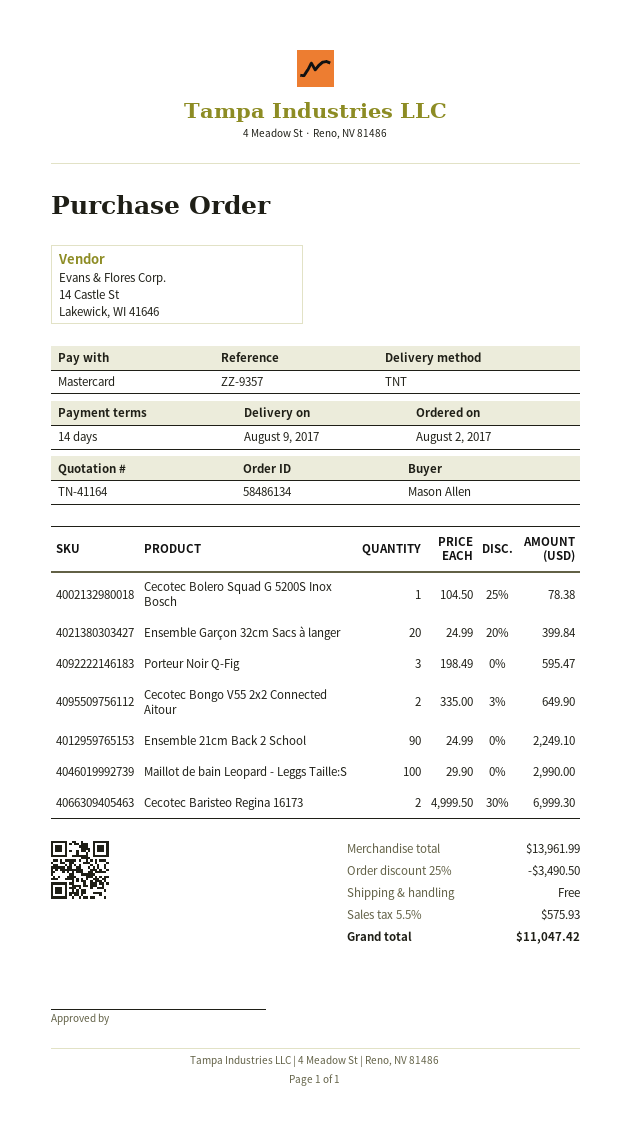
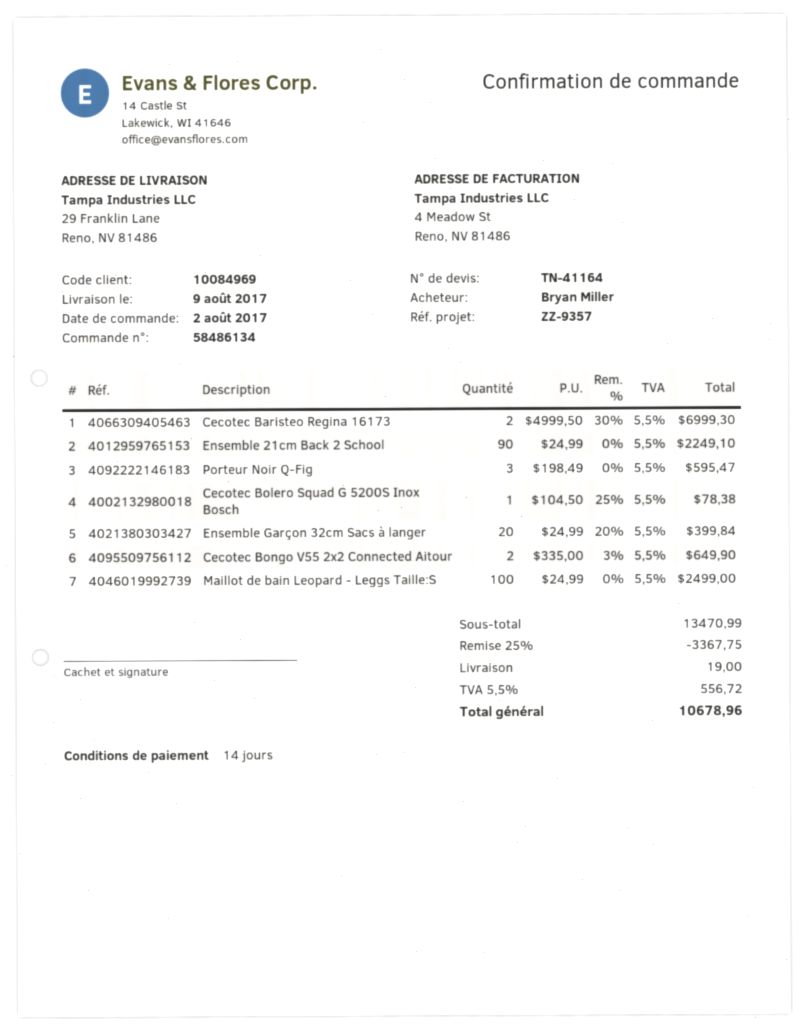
ordered by: Mason Allen -> Bryan Miller
Maillot de bain Leopard - Leggs Taille:S: 100 x 29.90 = 2990.00 -> 100 x 24.99 = 2499.00
subtotal: 13961.99 -> 13470.99
discount: 25% = 3490.50 -> 25% = 3367.75
shipping: 0.00 -> 19.00
tax: 5.5% = 575.93 -> 5.5% = 556.72
total: 11047.42 -> 10678.96

